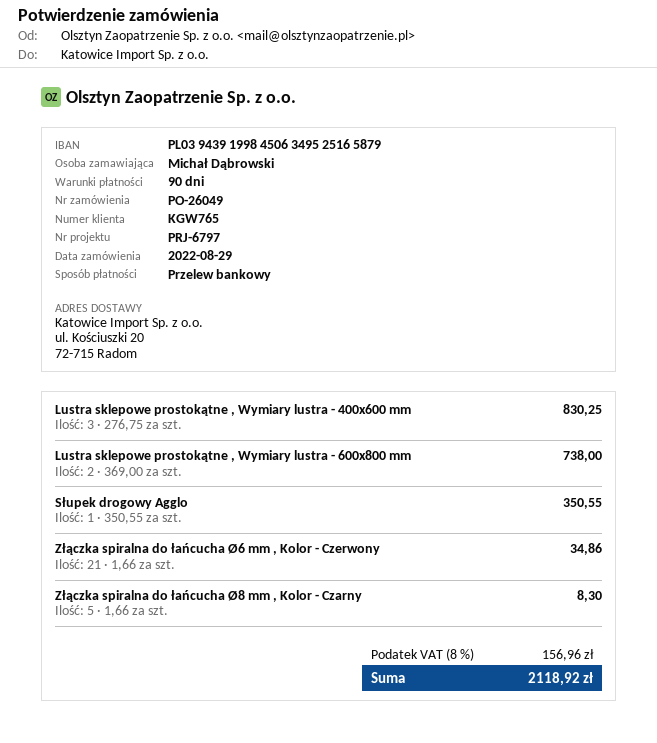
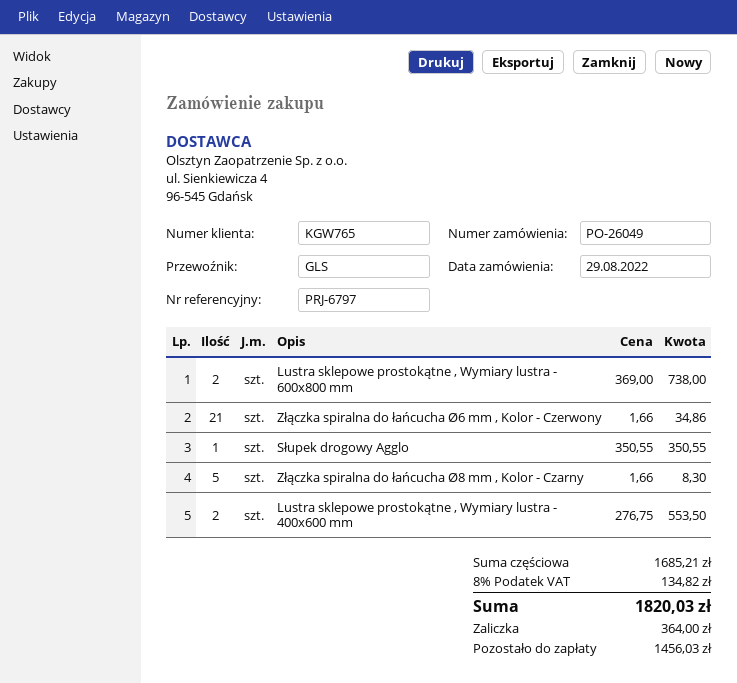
Lustra sklepowe prostokątne , Wymiary lustra - 400x600 mm: 3 x 276.75 = 830.25 -> 2 x 276.75 = 553.50
tax: 8% = 156.96 -> 8% = 134.82
total: 2118.92 -> 1820.03

